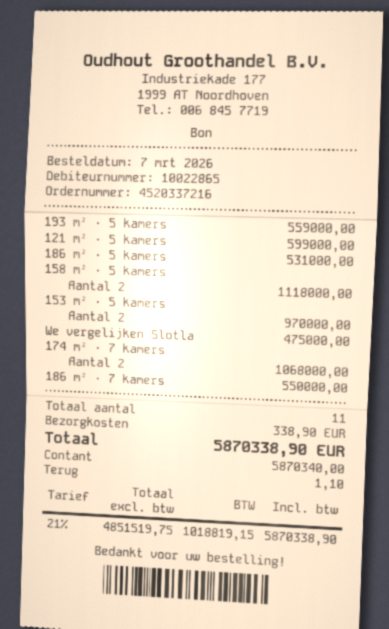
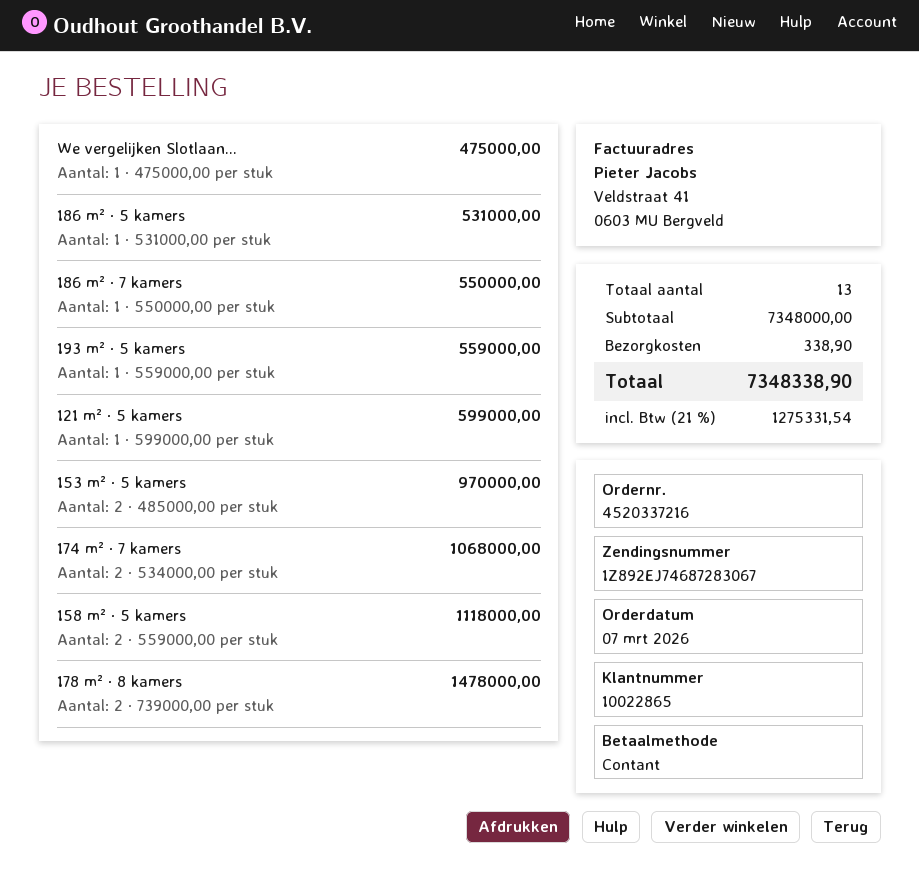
178 m² · 8 kamers: none -> 2 for 1478000.00
total quantity: 11 -> 13
tax: 21% = 1018819.15 -> 21% = 1275331.54
total: 5870338.90 -> 7348338.90

